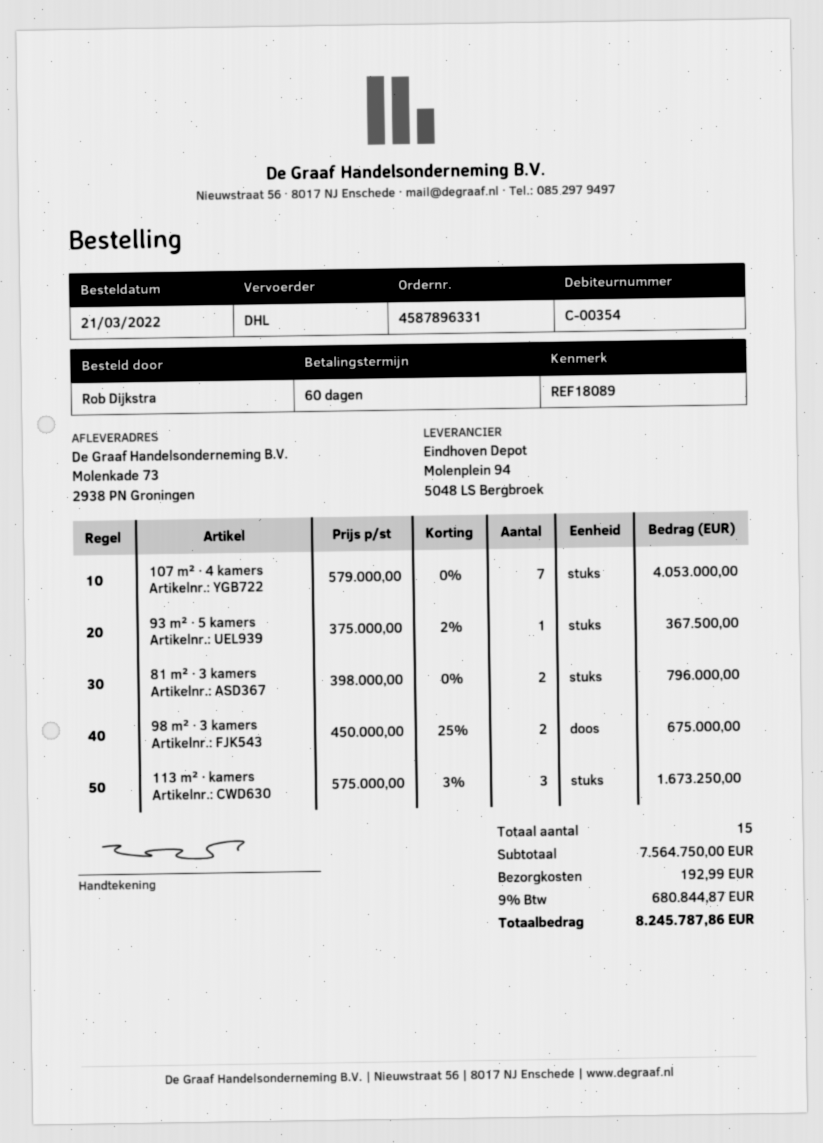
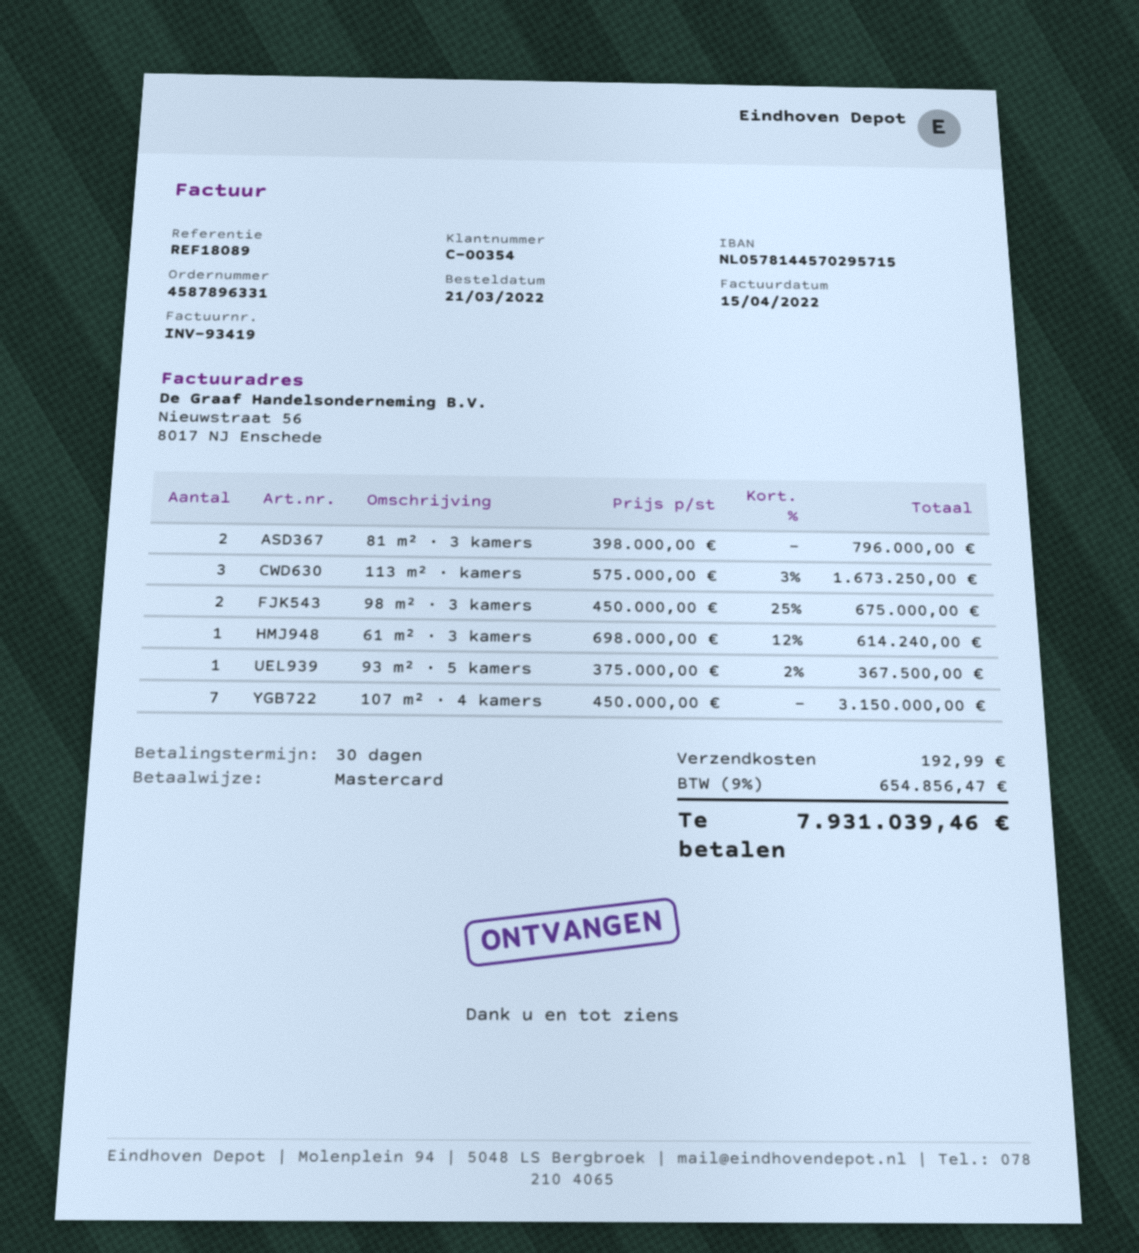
payment terms: 60 days -> 30 days
107 m² · 4 kamers: 7 x 579000.00 = 4053000.00 -> 7 x 450000.00 = 3150000.00
61 m² · 3 kamers: none -> 1 x 698000.00 - 12% = 614240.00
tax: 9% = 680844.87 -> 9% = 654856.47
total: 8245787.86 -> 7931039.46

